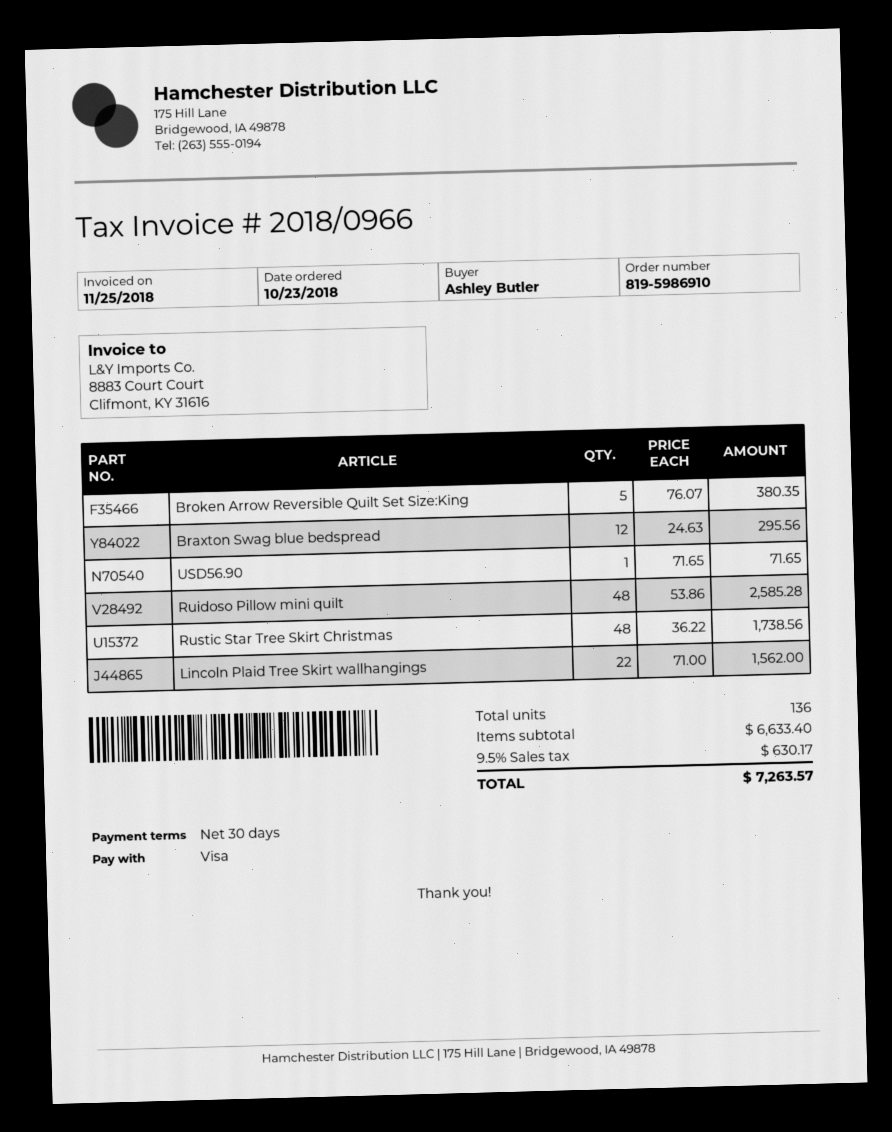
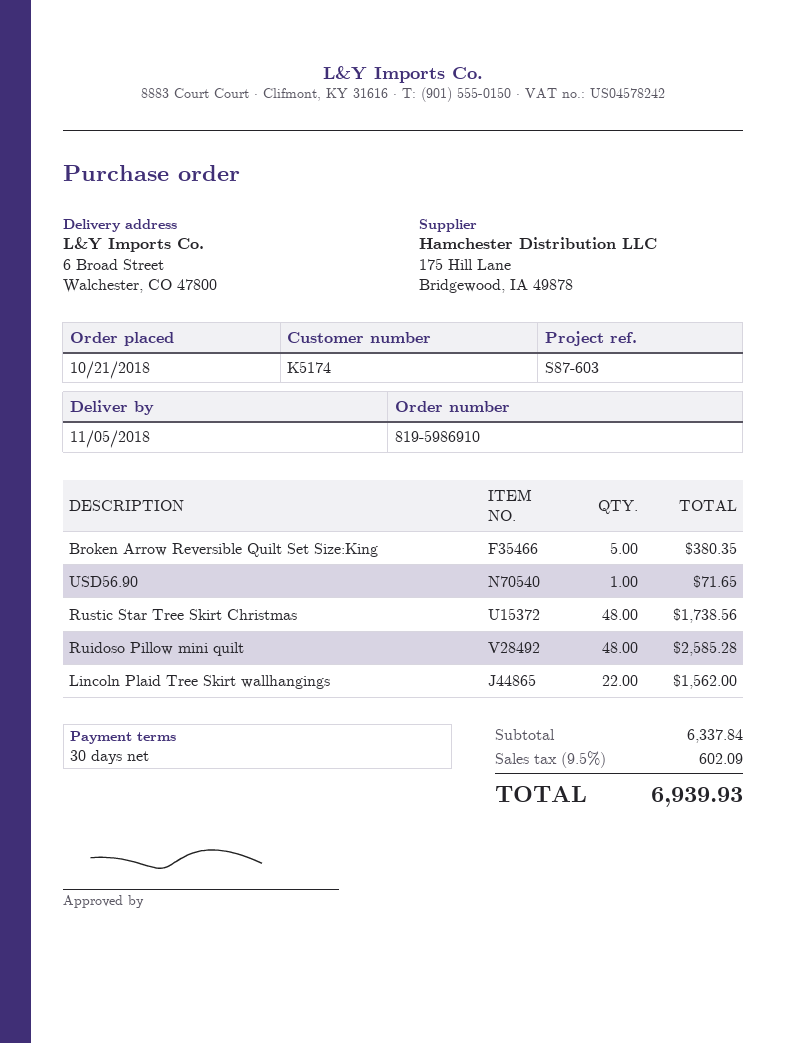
order date: 2018-10-23 -> 2018-10-21
Braxton Swag blue bedspread: 12 for 295.56 -> none
subtotal: 6633.40 -> 6337.84
tax: 9.5% = 630.17 -> 9.5% = 602.09
total: 7263.57 -> 6939.93

